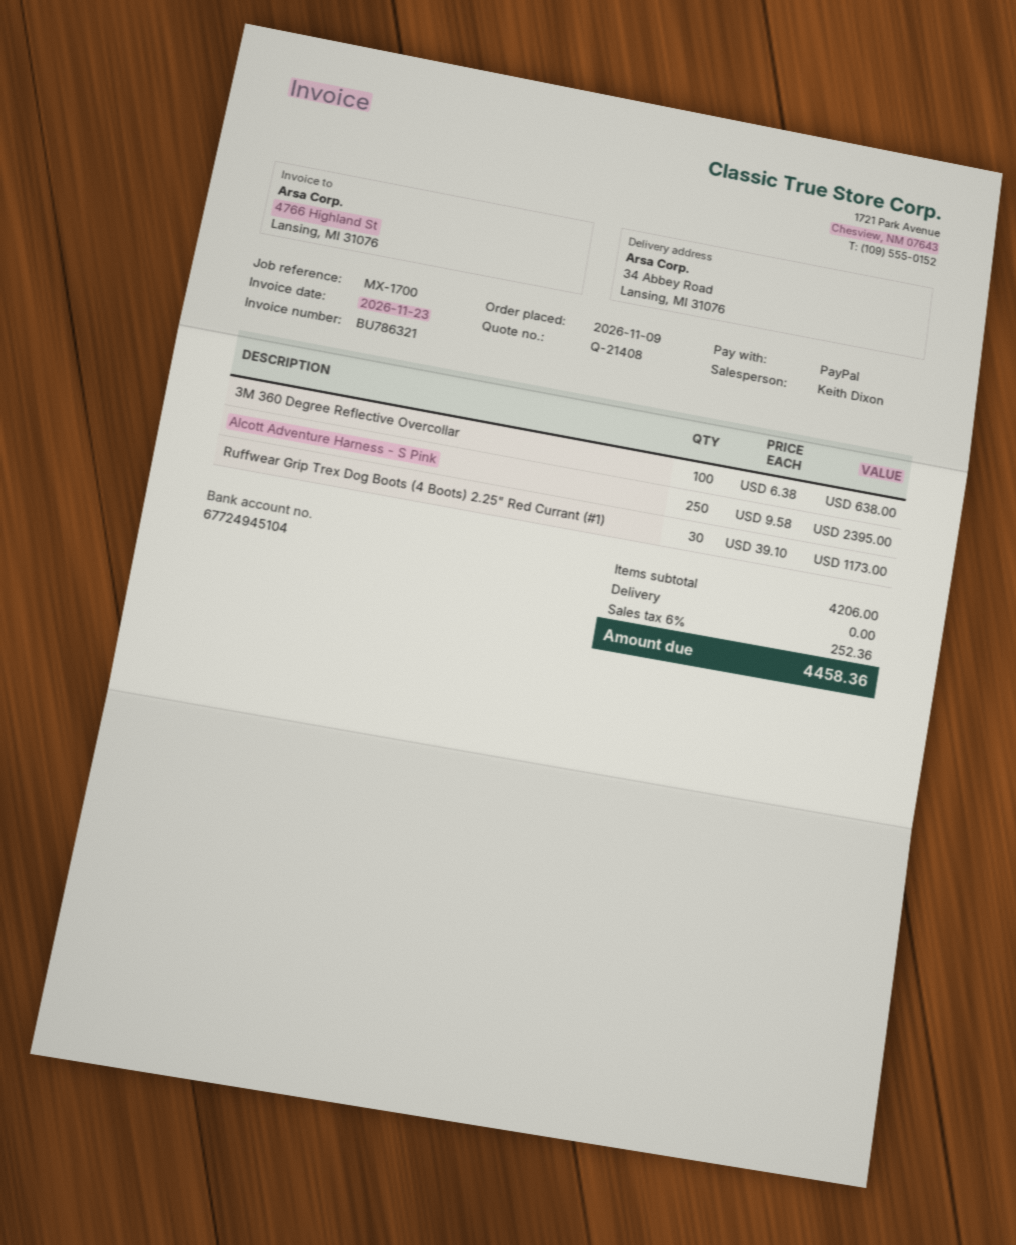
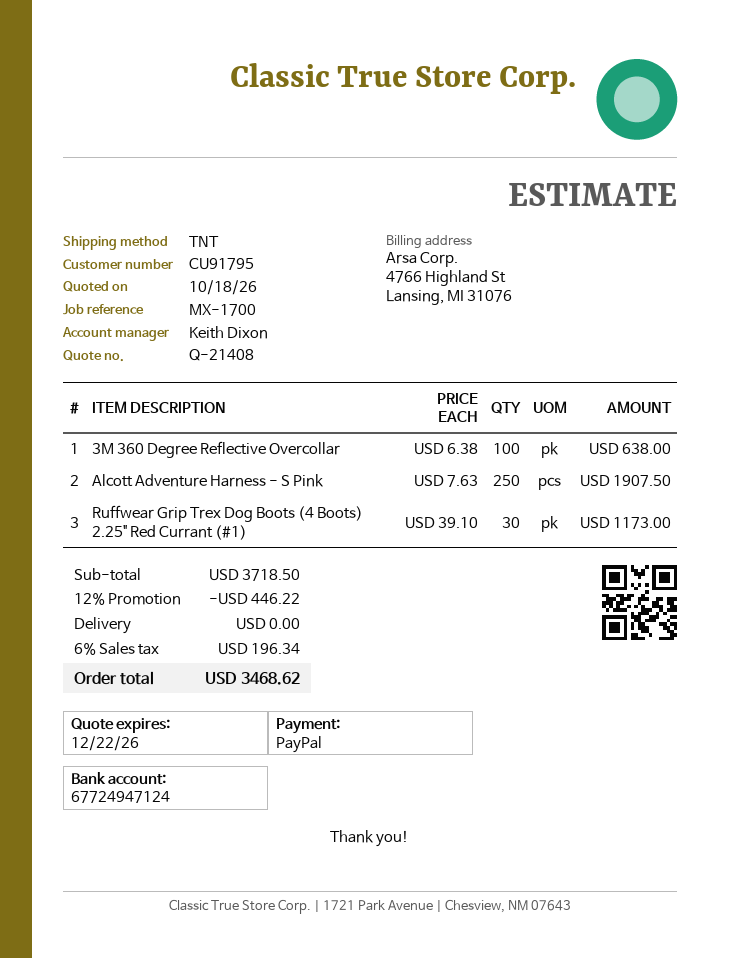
bank account: 67724945104 -> 67724947124
Alcott Adventure Harness - S Pink: 250 x 9.58 = 2395.00 -> 250 x 7.63 = 1907.50
subtotal: 4206.00 -> 3718.50
discount: none -> 12% = 446.22
tax: 6% = 252.36 -> 6% = 196.34
total: 4458.36 -> 3468.62

